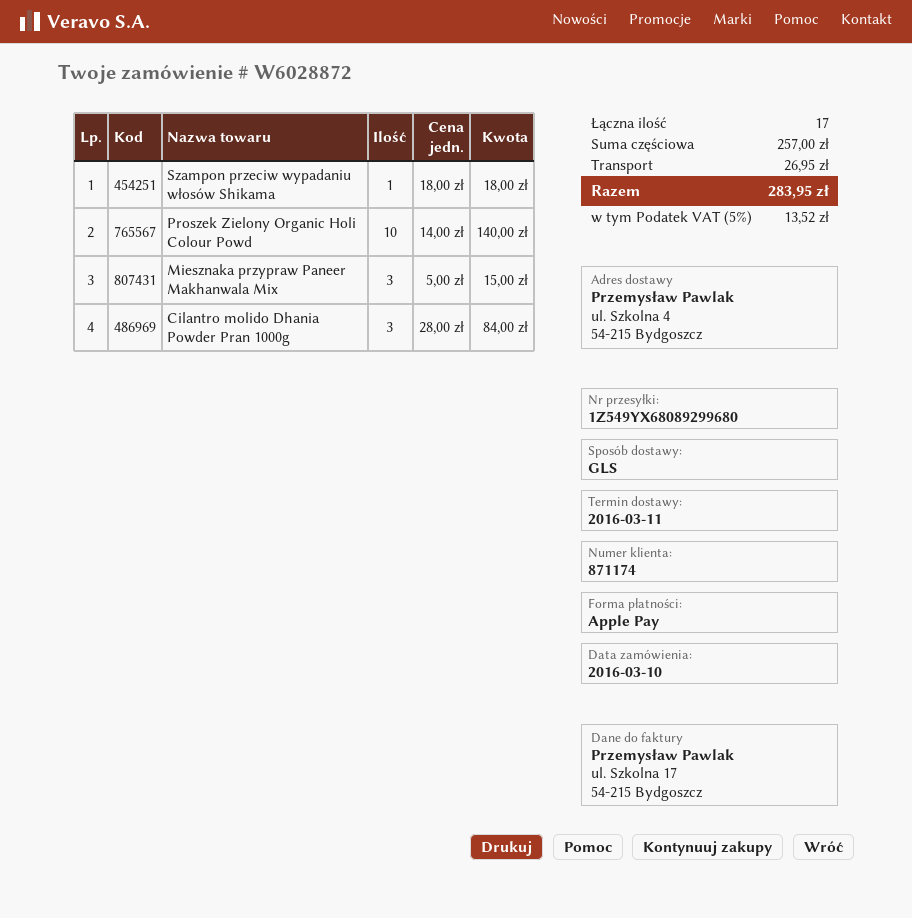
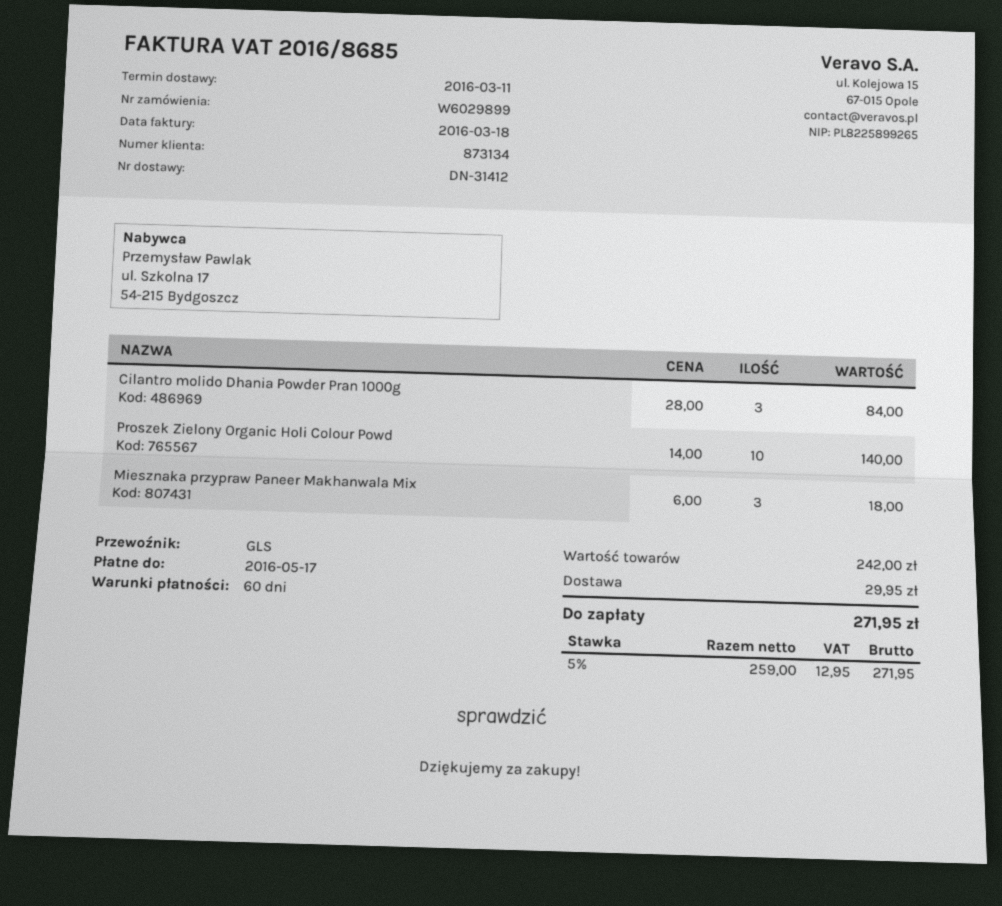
order number: W6028872 -> W6029899
customer number: 871174 -> 873134
Szampon przeciw wypadaniu włosów Shikama: 1 x 18.00 = 18.00 -> none
Miesznaka przypraw Paneer Makhanwala Mix: 3 x 5.00 = 15.00 -> 3 x 6.00 = 18.00
subtotal: 257.00 -> 242.00
shipping: 26.95 -> 29.95
tax: 5% = 13.52 -> 5% = 12.95
total: 283.95 -> 271.95

